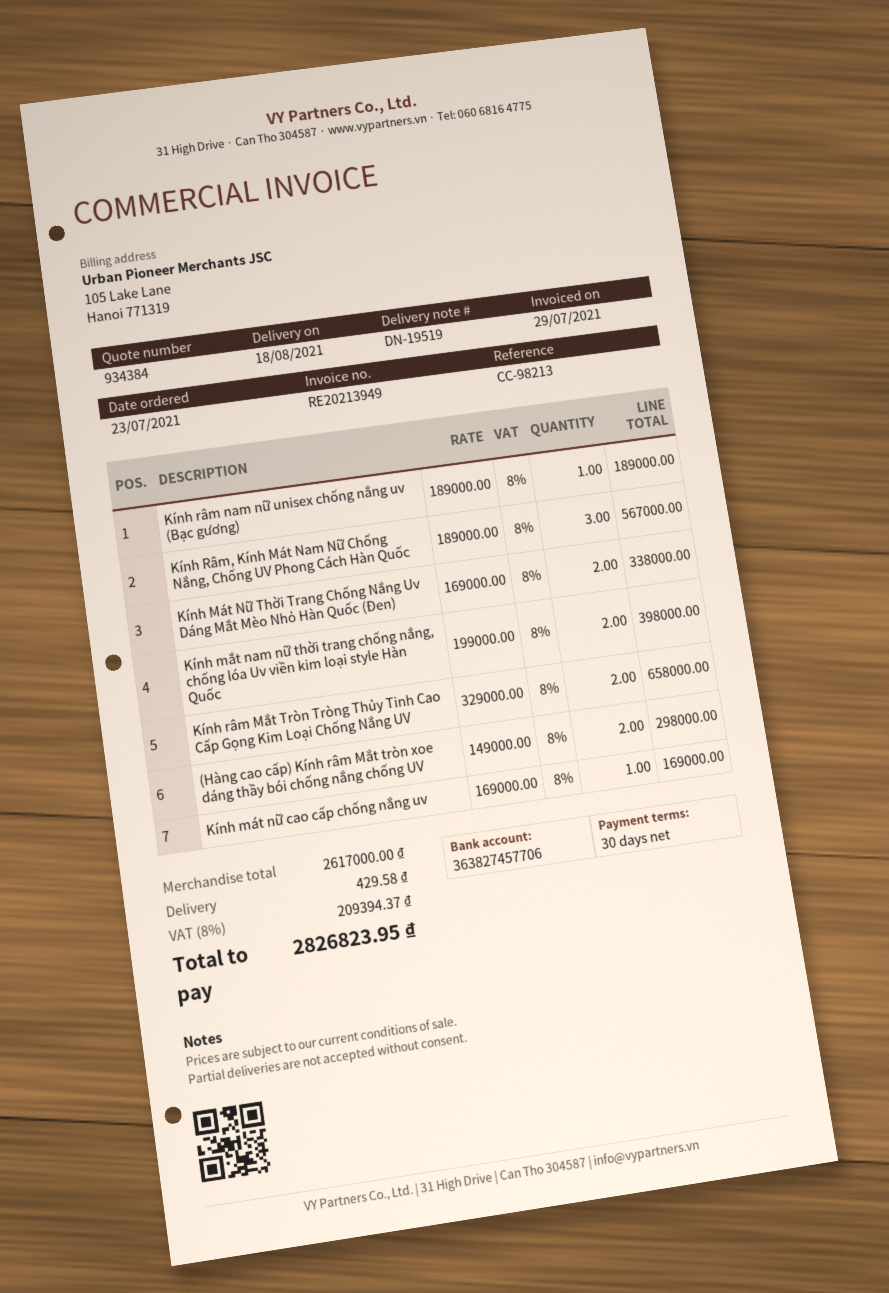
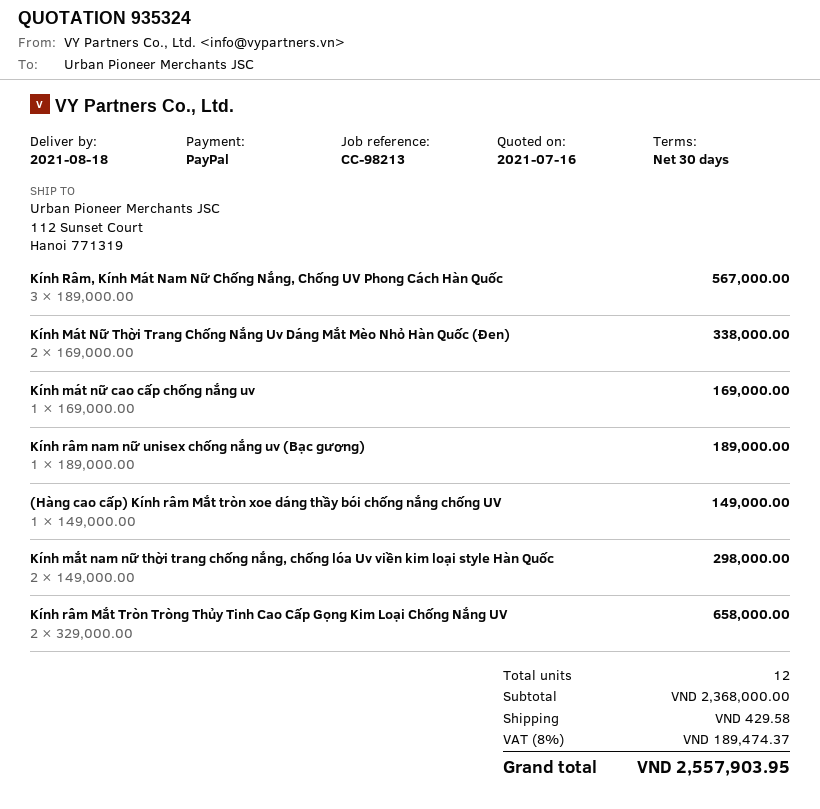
quote number: 934384 -> 935324
Kính mắt nam nữ thời trang chống nắng, chống lóa Uv viền kim loại style Hàn Quốc: 2 x 199000.00 = 398000.00 -> 2 x 149000.00 = 298000.00
(Hàng cao cấp) Kính râm Mắt tròn xoe dáng thầy bói chống nắng chống UV: 2 x 149000.00 = 298000.00 -> 1 x 149000.00 = 149000.00
subtotal: 2617000.00 -> 2368000.00
tax: 8% = 209394.37 -> 8% = 189474.37
total: 2826823.95 -> 2557903.95

